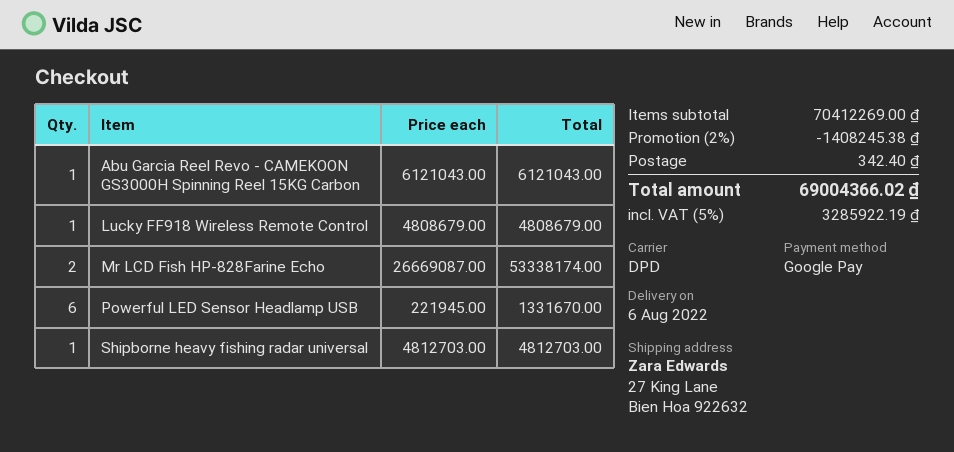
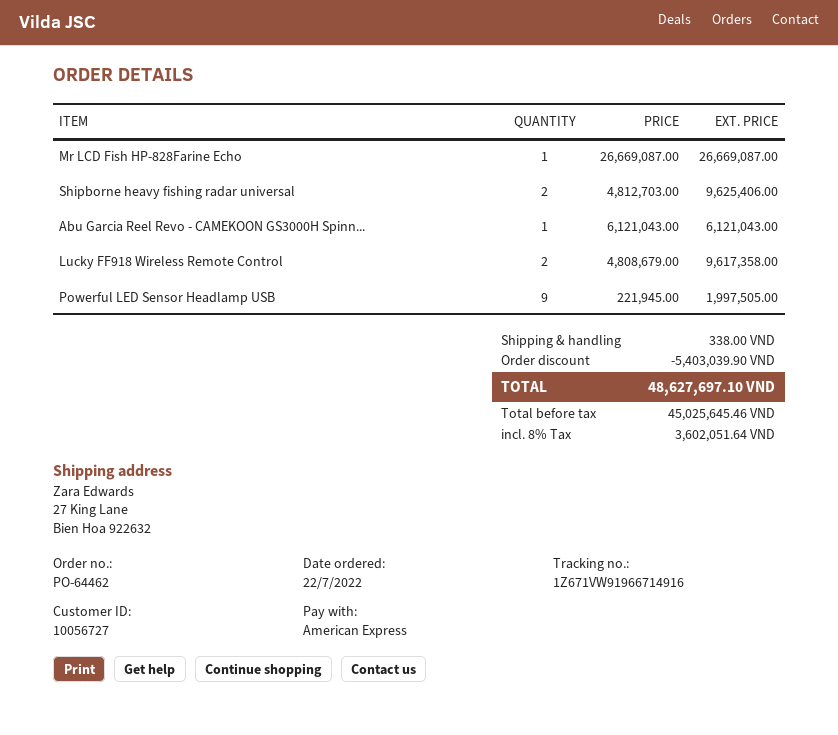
payment method: Google Pay -> American Express
Lucky FF918 Wireless Remote Control: 1 x 4808679.00 = 4808679.00 -> 2 x 4808679.00 = 9617358.00
Mr LCD Fish HP-828Farine Echo: 2 x 26669087.00 = 53338174.00 -> 1 x 26669087.00 = 26669087.00
Powerful LED Sensor Headlamp USB: 6 x 221945.00 = 1331670.00 -> 9 x 221945.00 = 1997505.00
Shipborne heavy fishing radar universal: 1 x 4812703.00 = 4812703.00 -> 2 x 4812703.00 = 9625406.00
discount: 1408245.38 -> 5403039.90
shipping: 342.40 -> 338.00
tax: 5% = 3285922.19 -> 8% = 3602051.64
total: 69004366.02 -> 48627697.10

